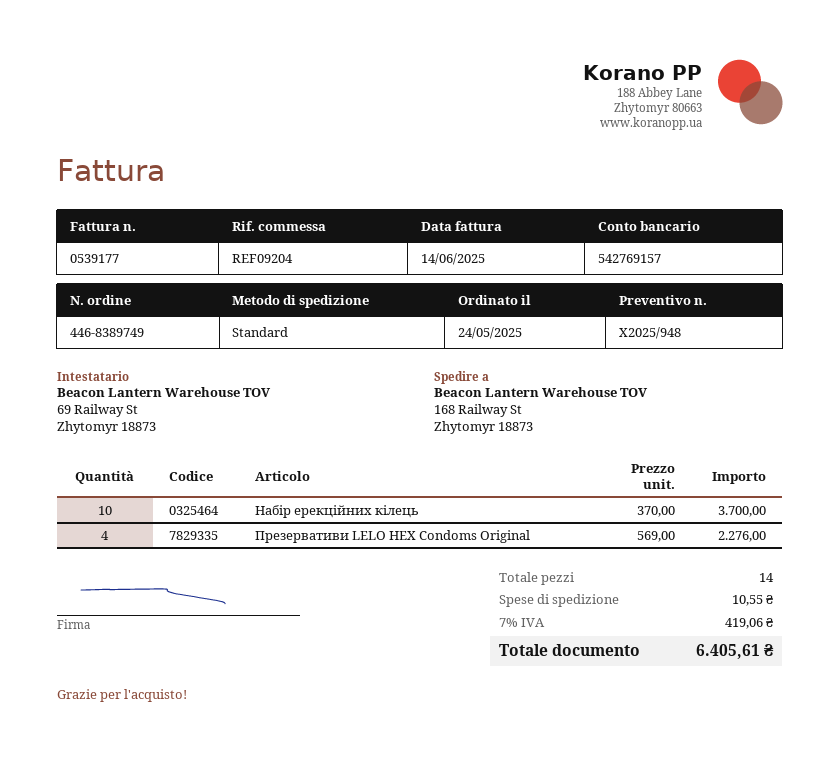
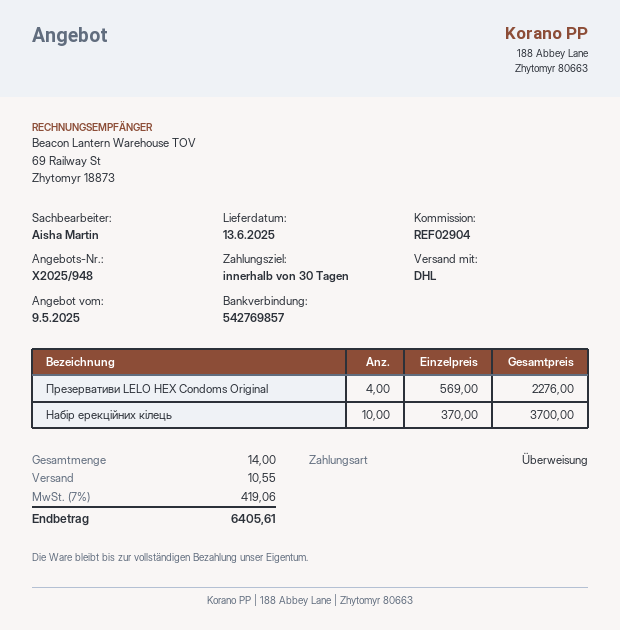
reference: REF09204 -> REF02904
bank account: 542769157 -> 542769857
shipping method: standard -> DHL

